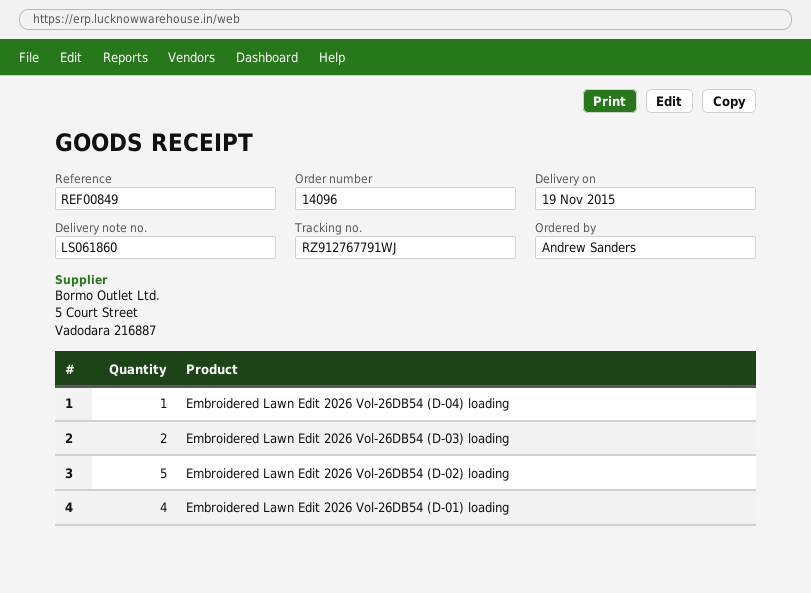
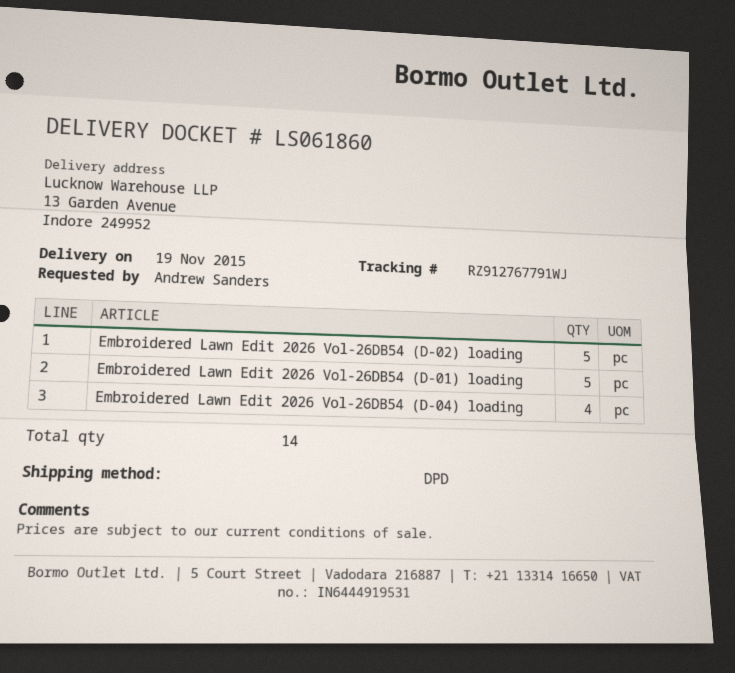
Embroidered Lawn Edit 2026 Vol-26DB54 (D-04) loading: 1 -> 4
Embroidered Lawn Edit 2026 Vol-26DB54 (D-03) loading: 2 -> none
Embroidered Lawn Edit 2026 Vol-26DB54 (D-01) loading: 4 -> 5

